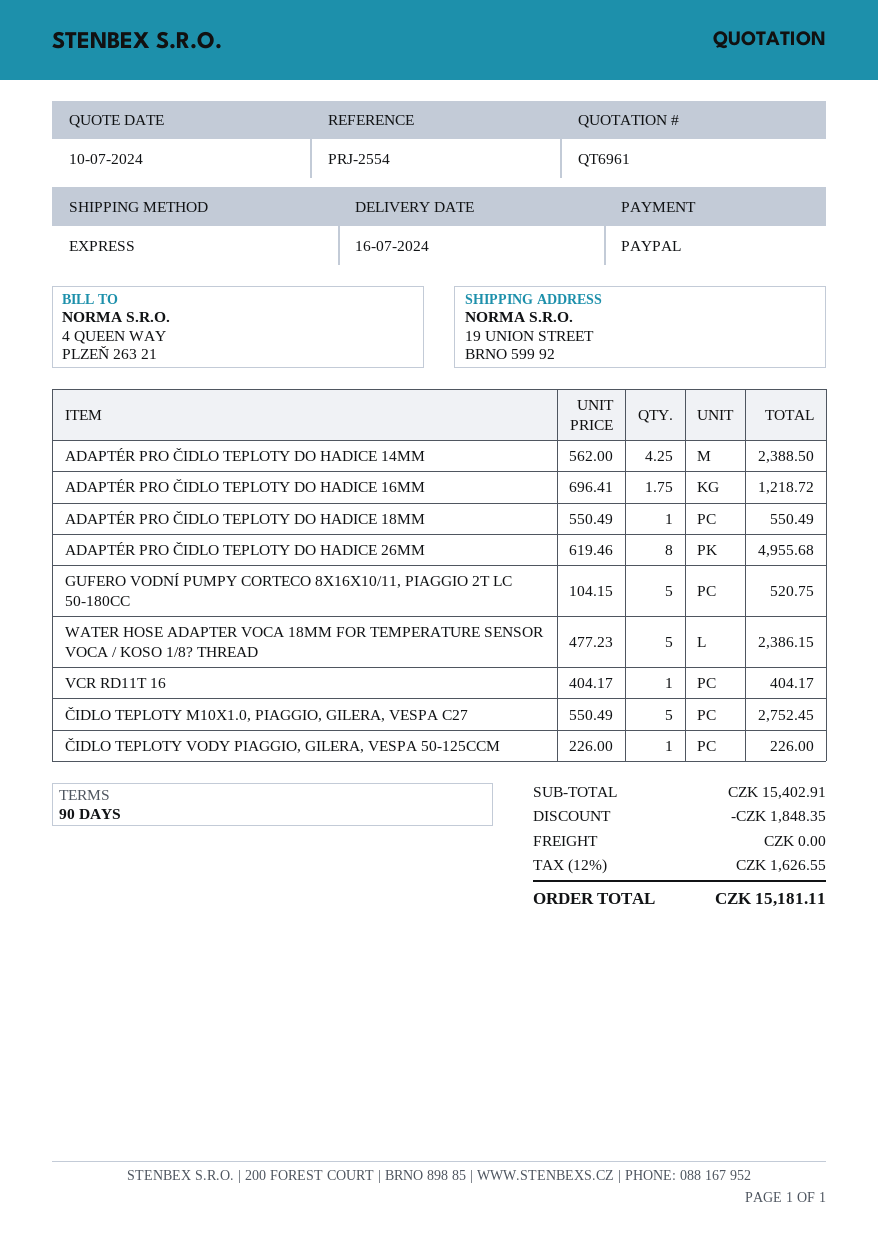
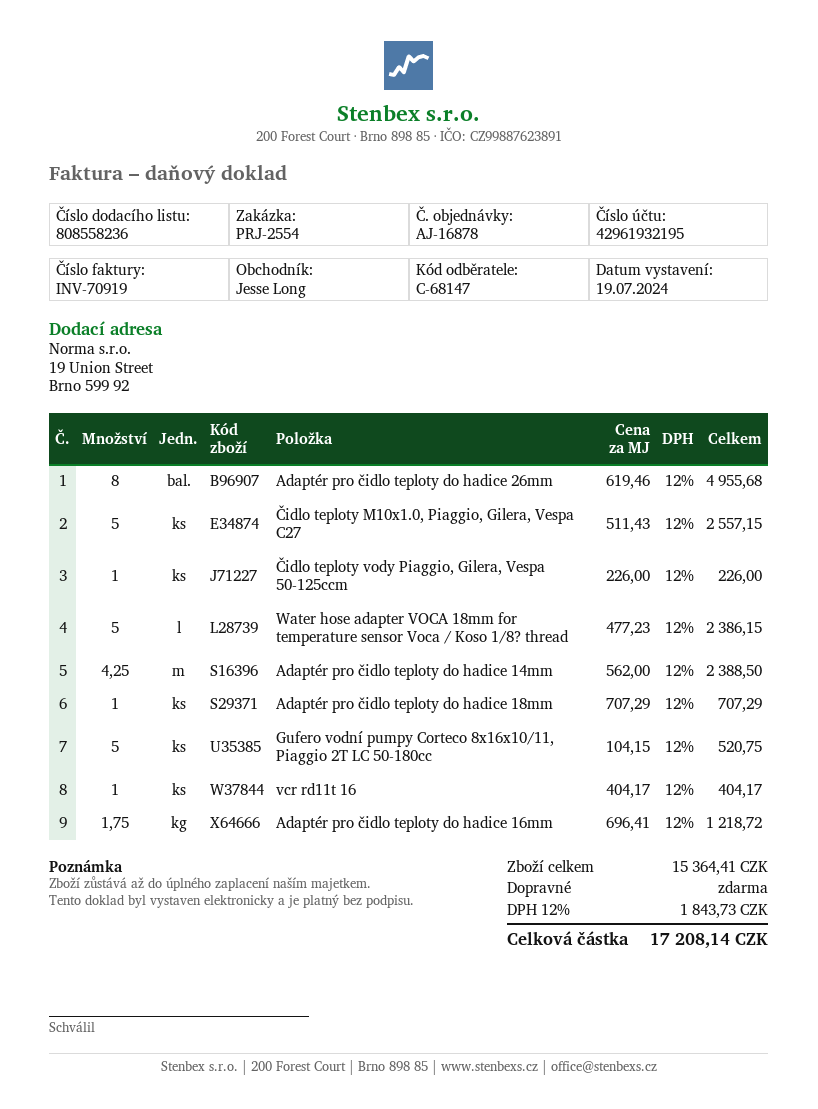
ADAPTÉR PRO ČIDLO TEPLOTY DO HADICE 18MM: 1 x 550.49 = 550.49 -> 1 x 707.29 = 707.29
ČIDLO TEPLOTY M10X1.0, PIAGGIO, GILERA, VESPA C27: 5 x 550.49 = 2752.45 -> 5 x 511.43 = 2557.15
subtotal: 15402.91 -> 15364.41
discount: 1848.35 -> none
tax: 12% = 1626.55 -> 12% = 1843.73
total: 15181.11 -> 17208.14

